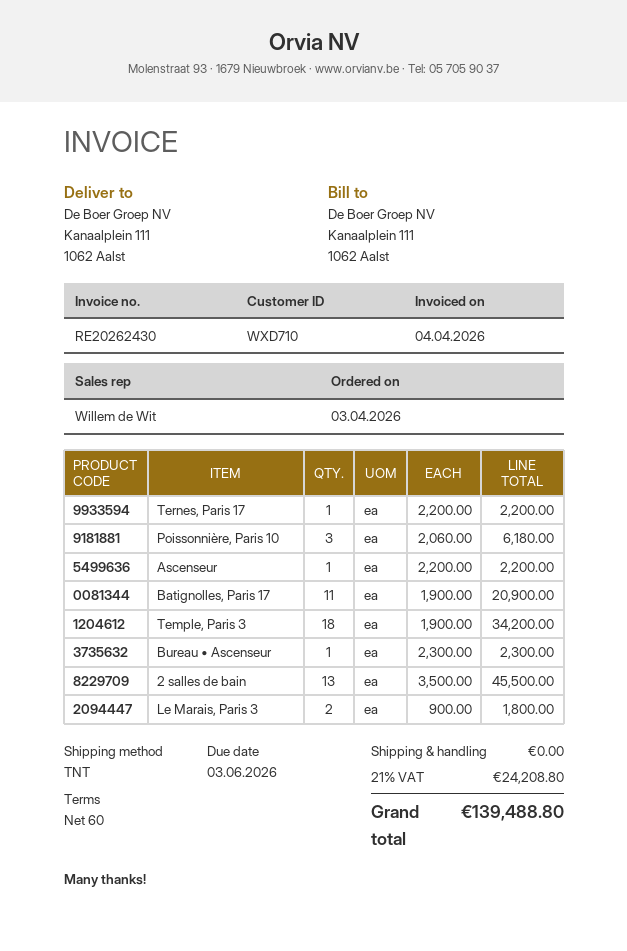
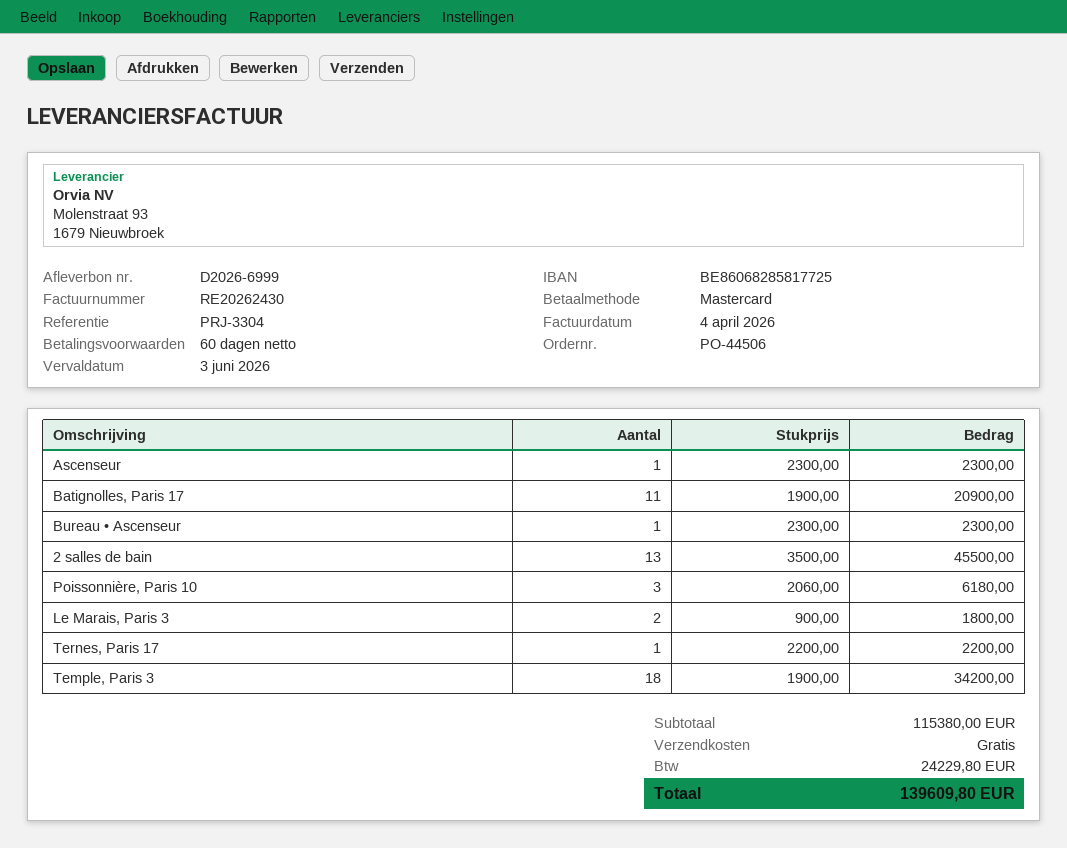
Ascenseur: 1 x 2200.00 = 2200.00 -> 1 x 2300.00 = 2300.00
tax: 24208.80 -> 24229.80
total: 139488.80 -> 139609.80

